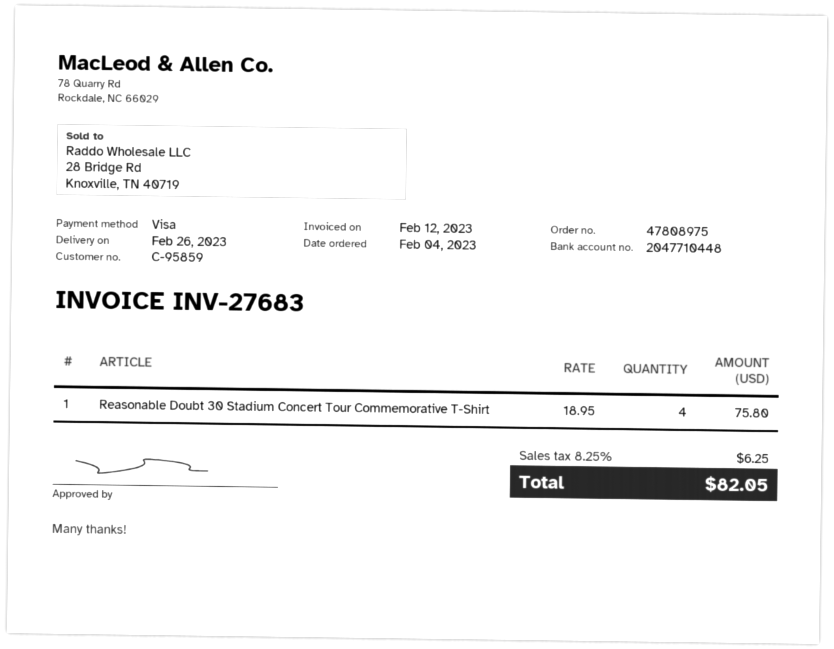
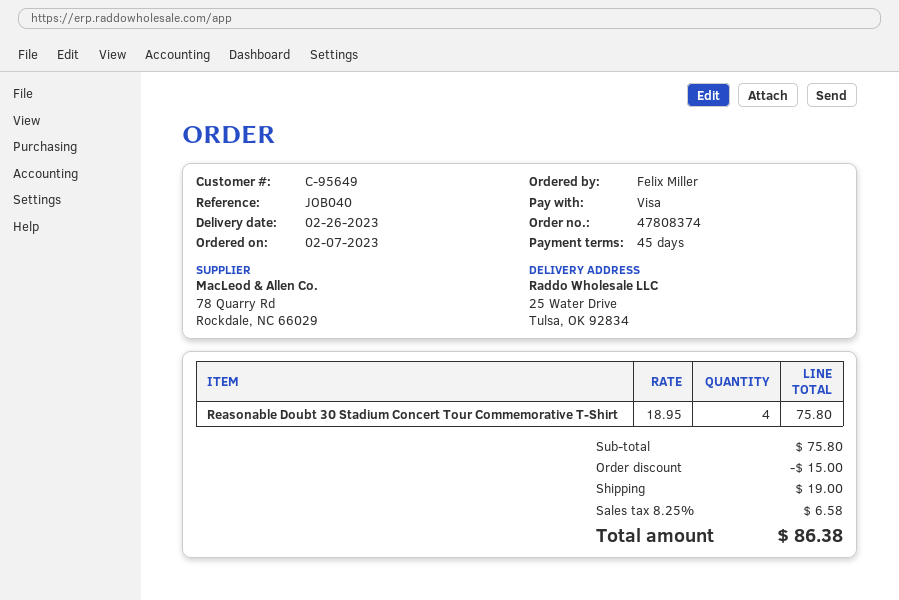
order number: 47808975 -> 47808374
order date: 2023-02-04 -> 2023-02-07
customer number: C-95859 -> C-95649
discount: none -> 15.00
shipping: none -> 19.00
tax: 8.25% = 6.25 -> 8.25% = 6.58
total: 82.05 -> 86.38

